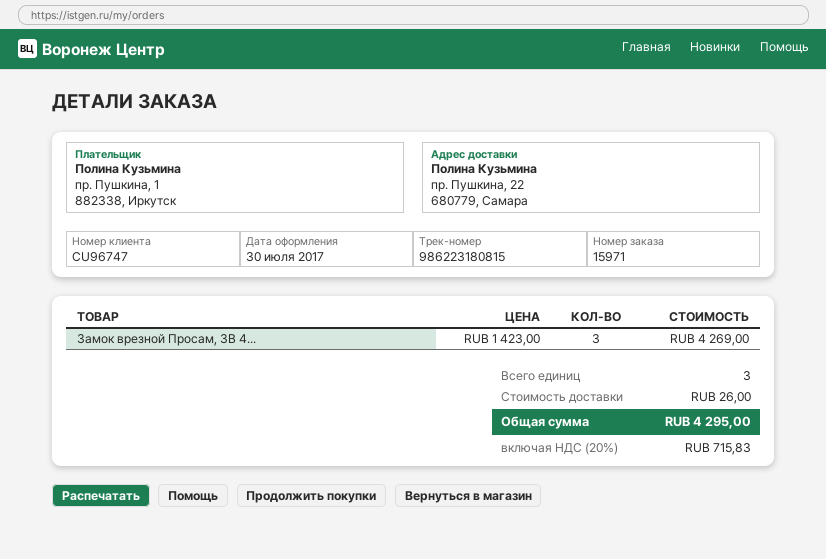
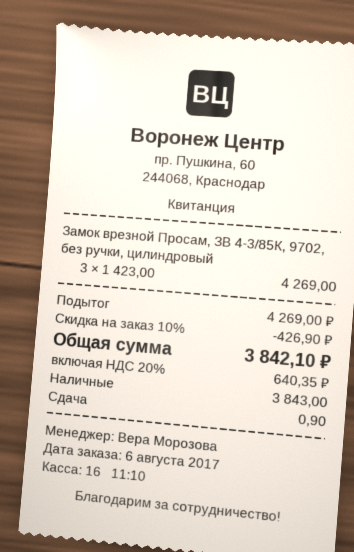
order date: 2017-07-30 -> 2017-08-06
discount: none -> 10% = 426.90
shipping: 26.00 -> none
tax: 20% = 715.83 -> 20% = 640.35
total: 4295.00 -> 3842.10

